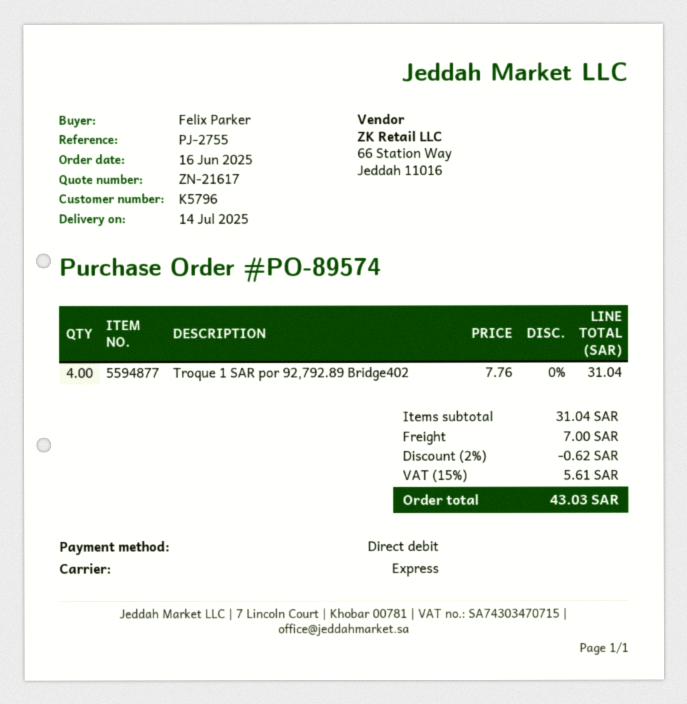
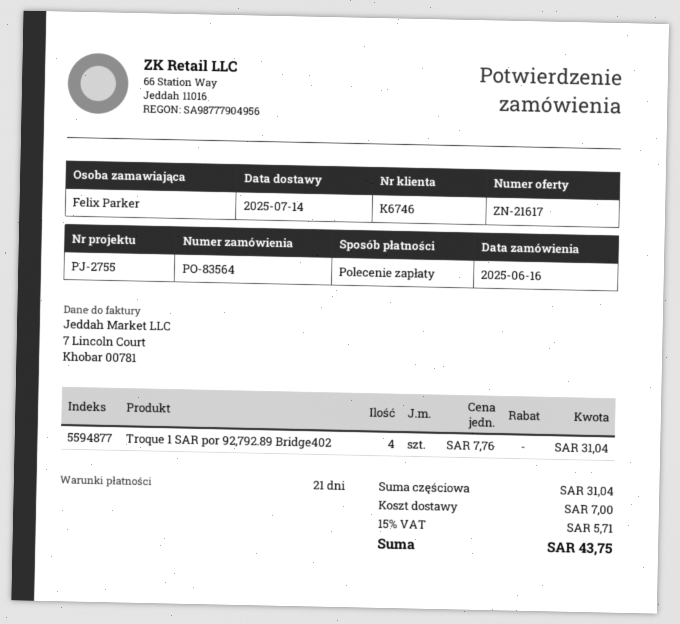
order number: PO-89574 -> PO-83564
customer number: K5796 -> K6746
discount: 2% = 0.62 -> none
tax: 15% = 5.61 -> 15% = 5.71
total: 43.03 -> 43.75

